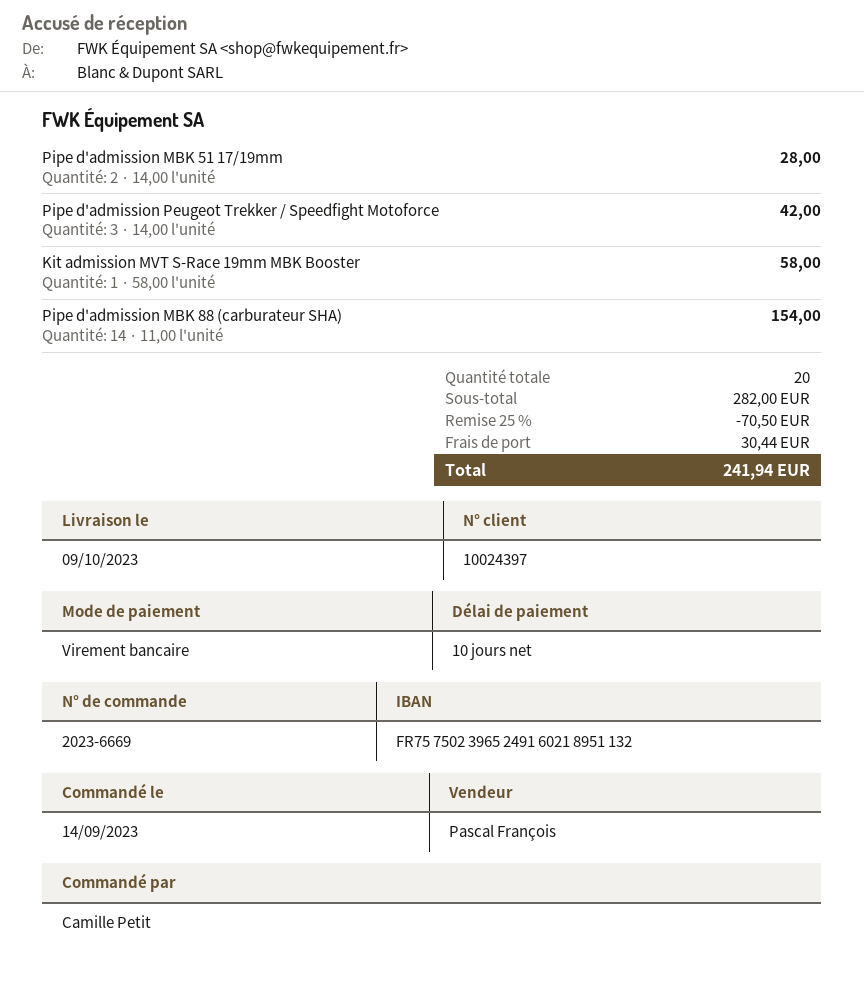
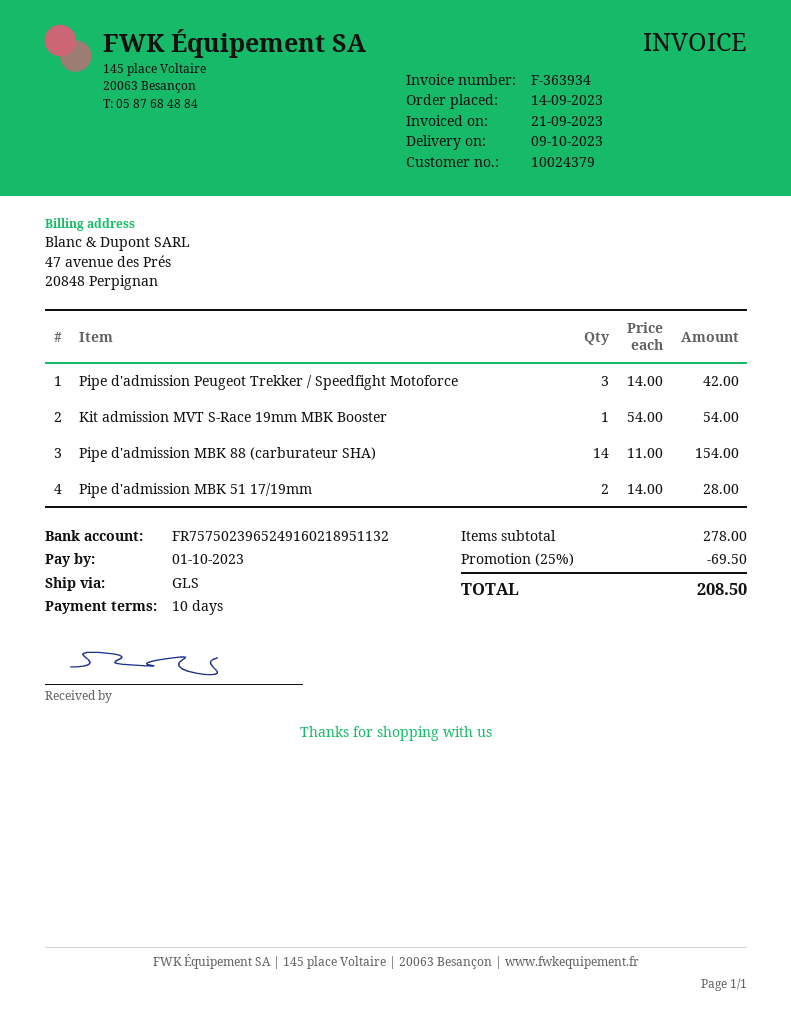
customer number: 10024397 -> 10024379
Kit admission MVT S-Race 19mm MBK Booster: 1 x 58.00 = 58.00 -> 1 x 54.00 = 54.00
subtotal: 282.00 -> 278.00
discount: 25% = 70.50 -> 25% = 69.50
shipping: 30.44 -> none
total: 241.94 -> 208.50

